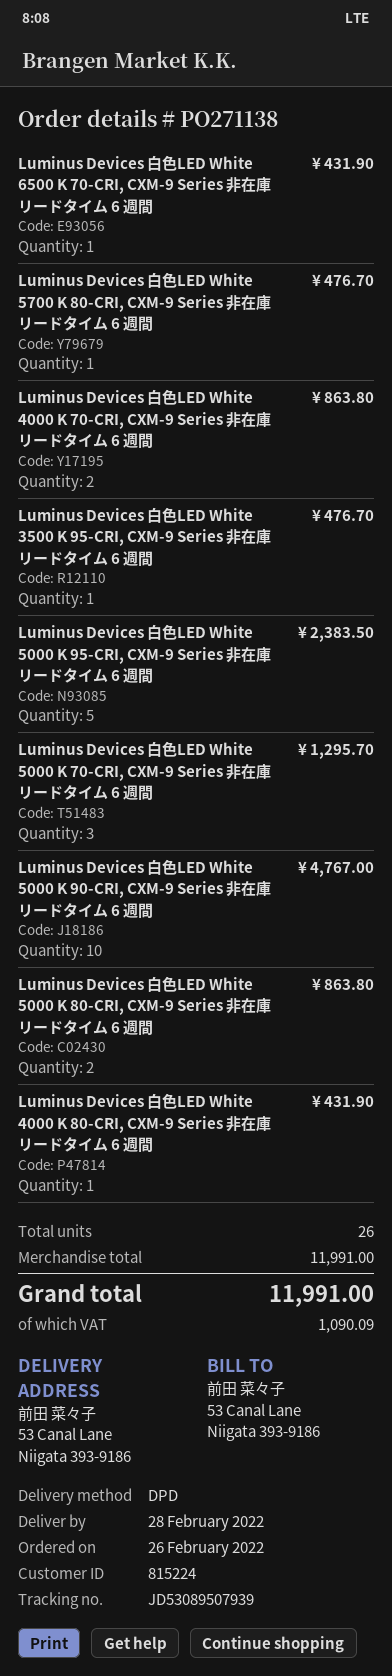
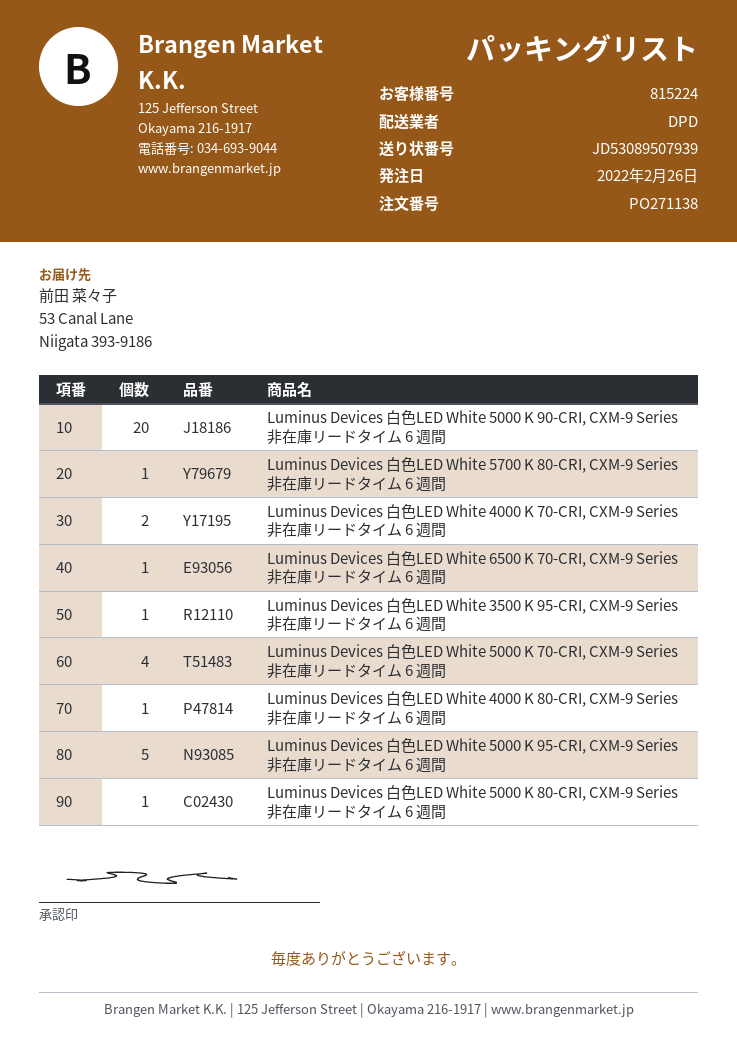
Luminus Devices 白色LED White 5000 K 70-CRI, CXM-9 Series 非在庫リードタイム 6 週間: 3 -> 4
Luminus Devices 白色LED White 5000 K 90-CRI, CXM-9 Series 非在庫リードタイム 6 週間: 10 -> 20
Luminus Devices 白色LED White 5000 K 80-CRI, CXM-9 Series 非在庫リードタイム 6 週間: 2 -> 1

